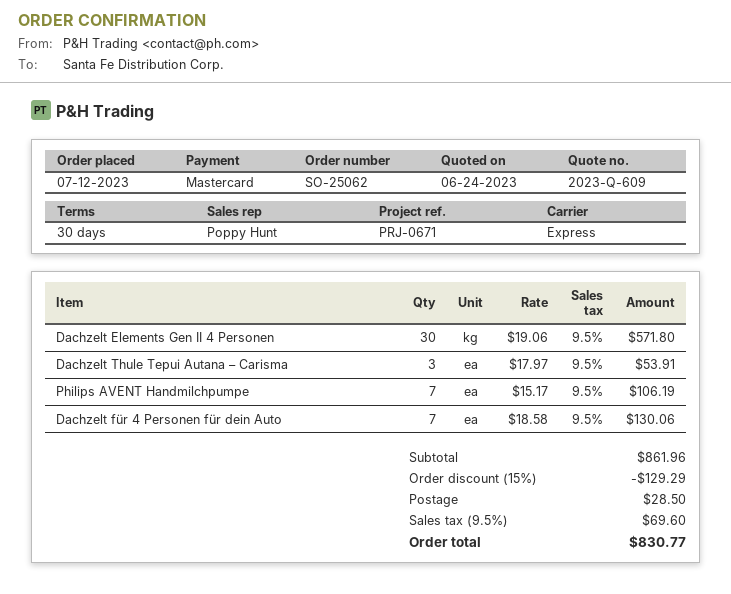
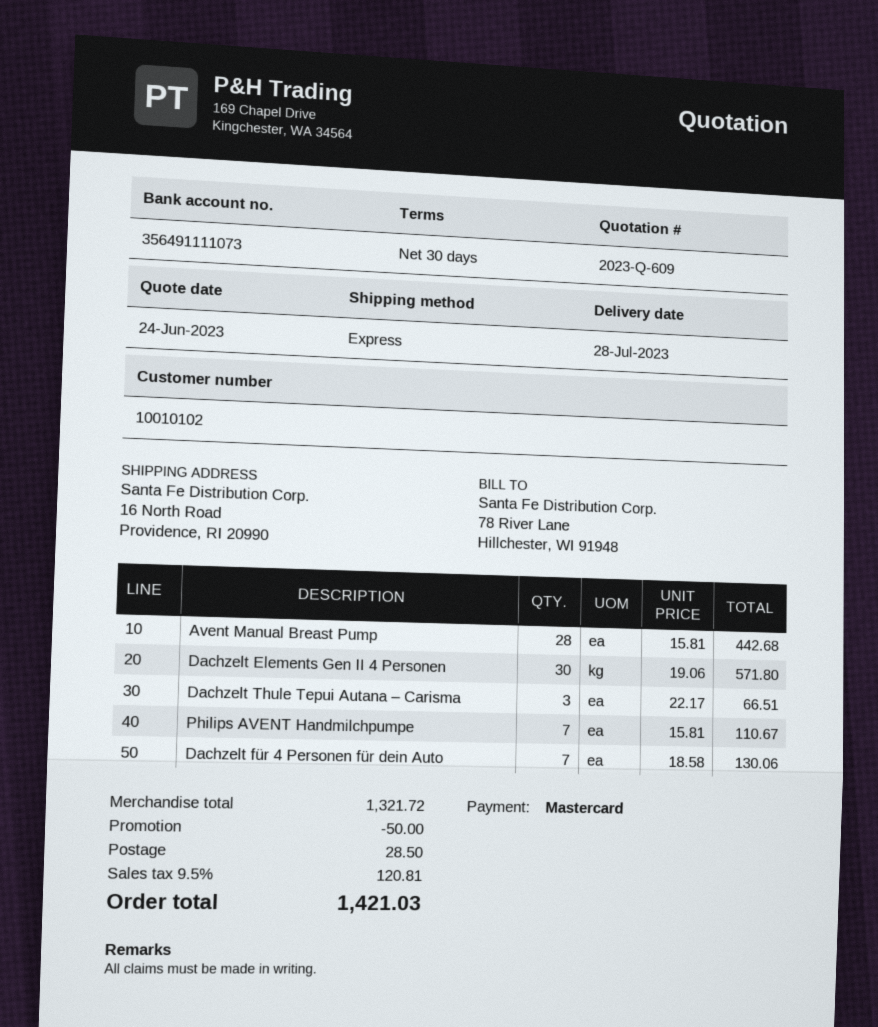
Dachzelt Thule Tepui Autana – Carisma: 3 x 17.97 = 53.91 -> 3 x 22.17 = 66.51
Philips AVENT Handmilchpumpe: 7 x 15.17 = 106.19 -> 7 x 15.81 = 110.67
Avent Manual Breast Pump: none -> 28 x 15.81 = 442.68
subtotal: 861.96 -> 1321.72
discount: 129.29 -> 50.00
tax: 9.5% = 69.60 -> 9.5% = 120.81
total: 830.77 -> 1421.03

